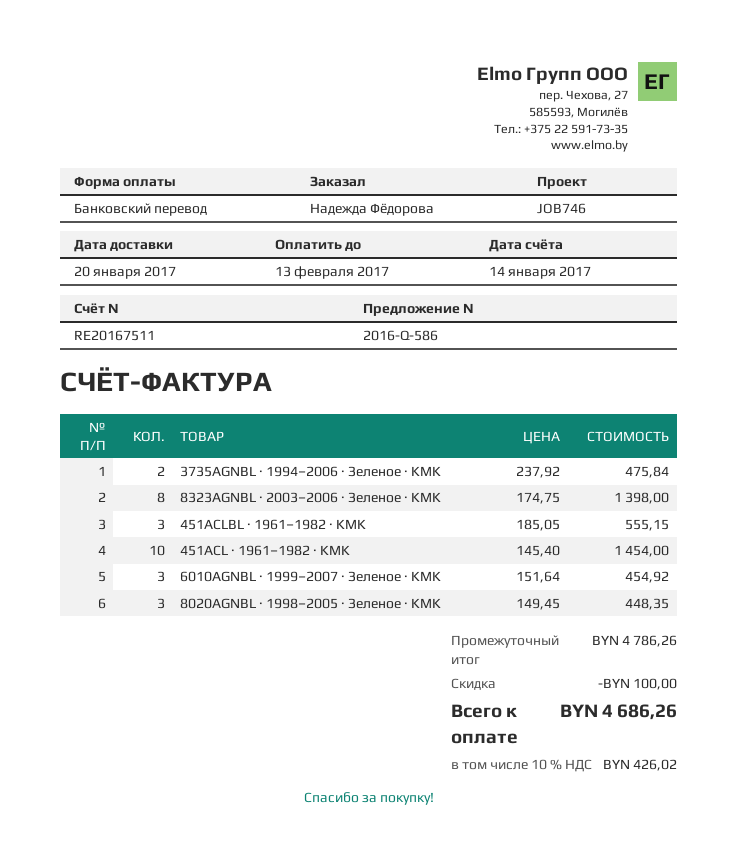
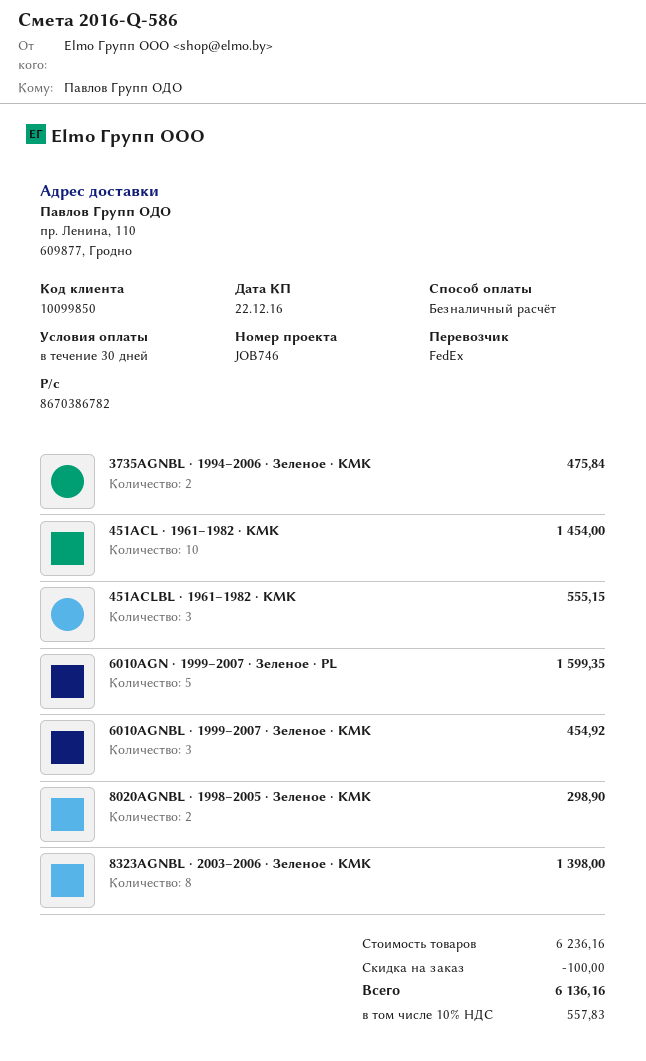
8020AGNBL · 1998–2005 · Зеленое · KMK: 3 for 448.35 -> 2 for 298.90
6010AGN · 1999–2007 · Зеленое · PL: none -> 5 for 1599.35
subtotal: 4786.26 -> 6236.16
tax: 10% = 426.02 -> 10% = 557.83
total: 4686.26 -> 6136.16

